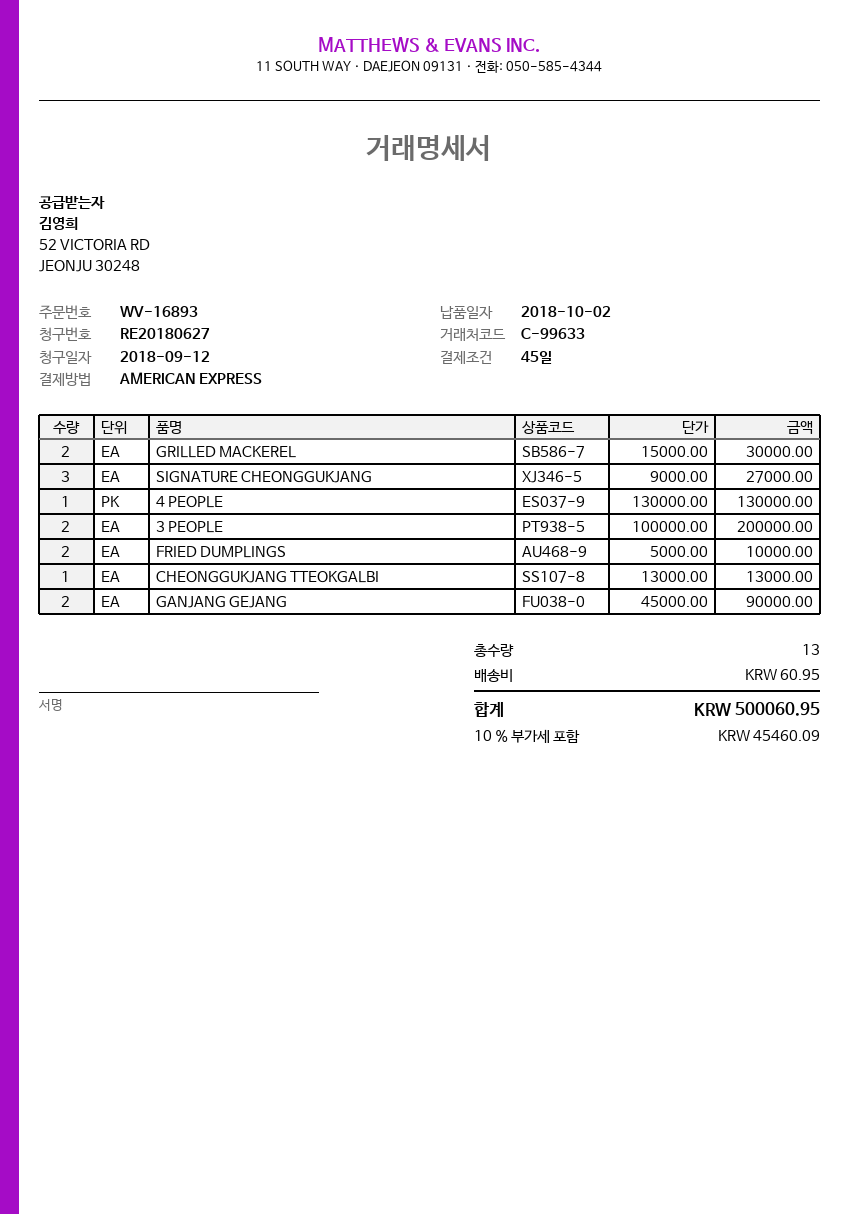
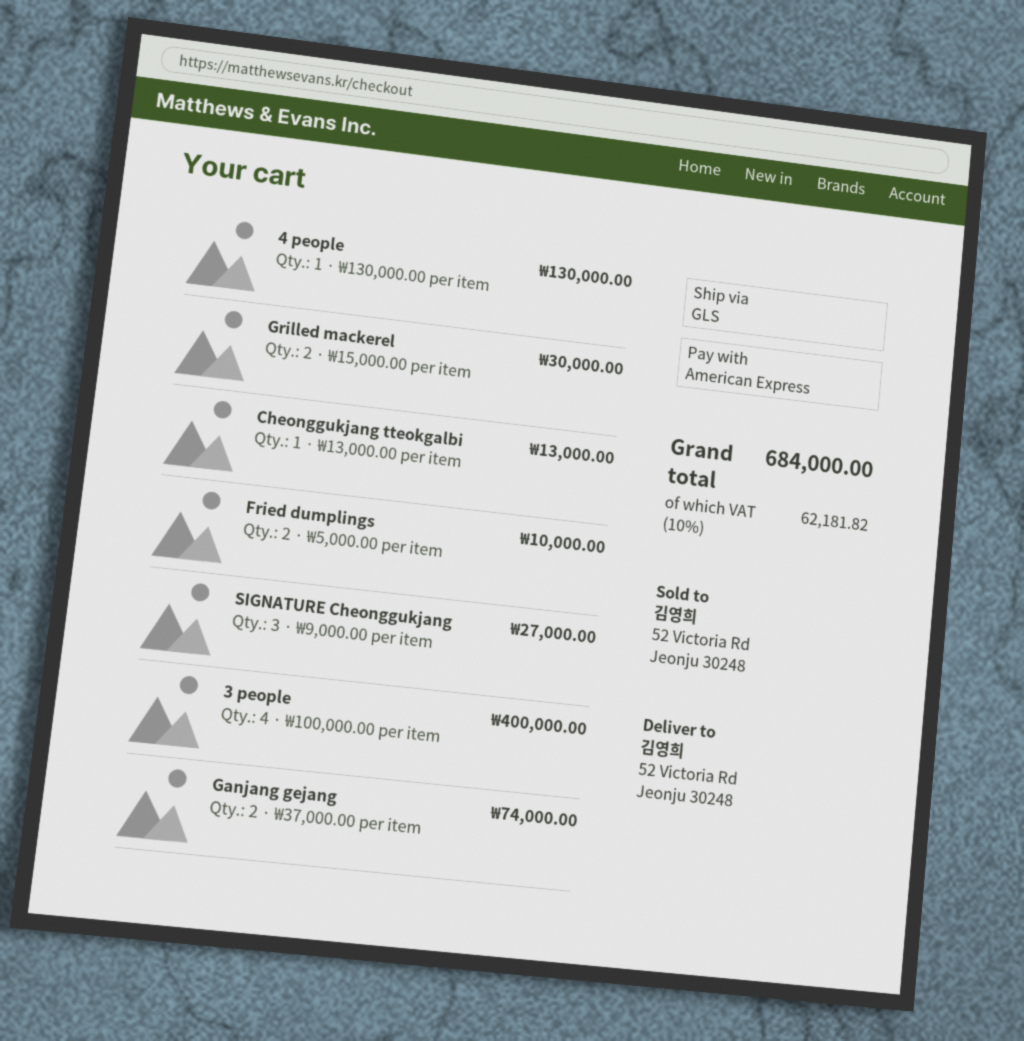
3 PEOPLE: 2 x 100000.00 = 200000.00 -> 4 x 100000.00 = 400000.00
GANJANG GEJANG: 2 x 45000.00 = 90000.00 -> 2 x 37000.00 = 74000.00
shipping: 60.95 -> none
tax: 10% = 45460.09 -> 10% = 62181.82
total: 500060.95 -> 684000.00

